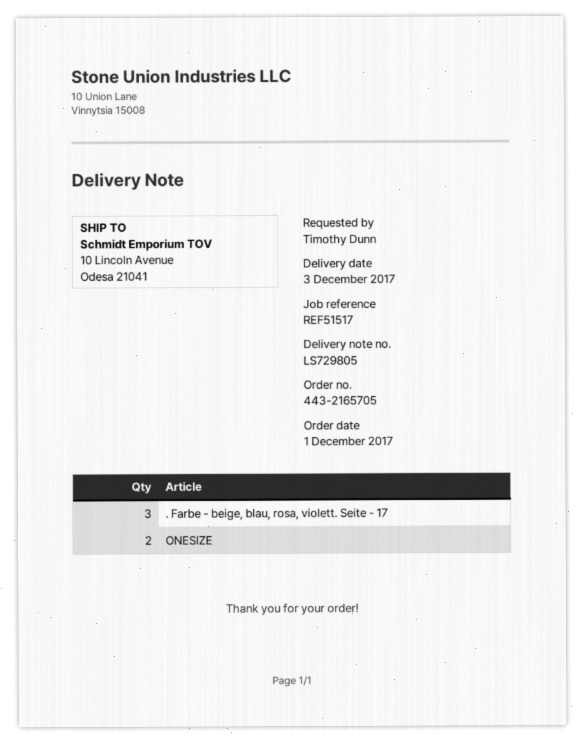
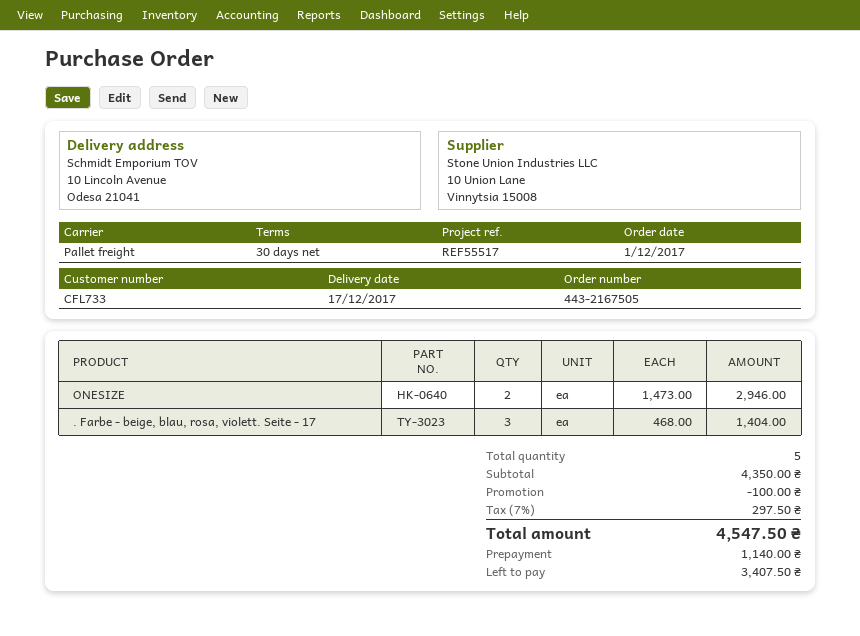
order number: 443-2165705 -> 443-2167505
delivery date: 2017-12-03 -> 2017-12-17
reference: REF51517 -> REF55517

